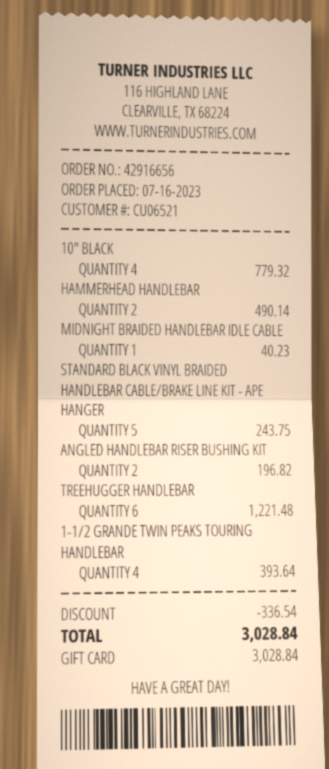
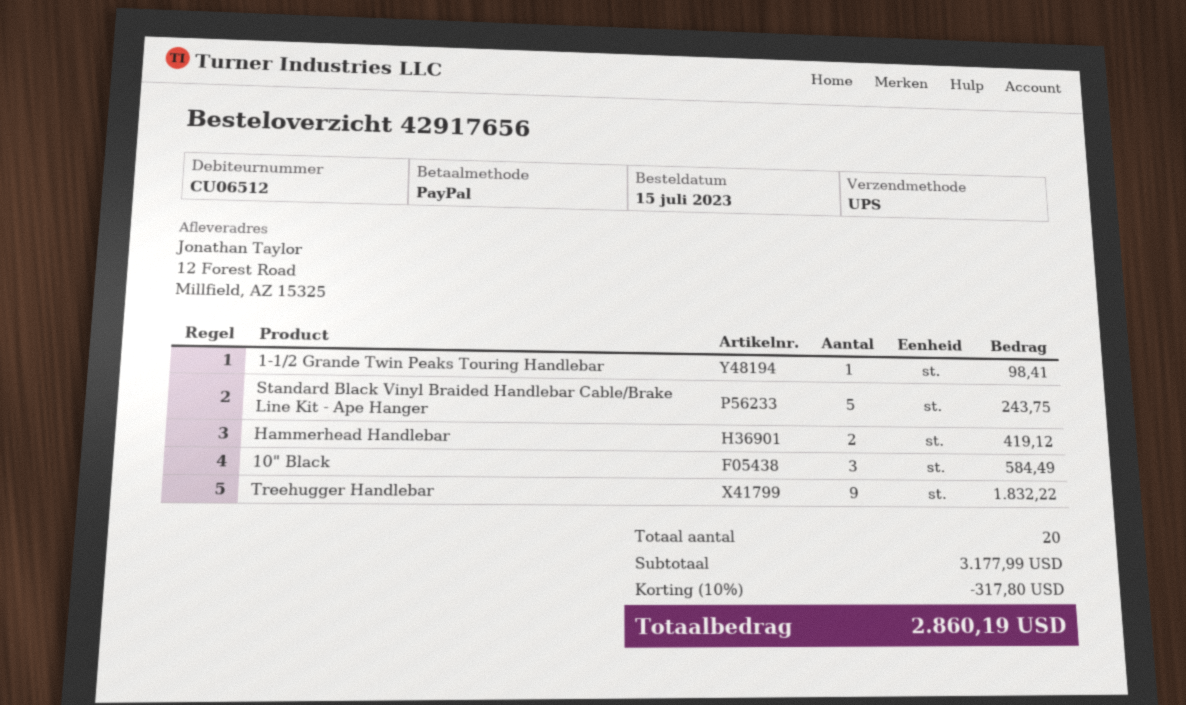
order number: 42916656 -> 42917656
order date: 2023-07-16 -> 2023-07-15
customer number: CU06521 -> CU06512
payment method: gift card -> PayPal
10" BLACK: 4 for 779.32 -> 3 for 584.49
HAMMERHEAD HANDLEBAR: 2 for 490.14 -> 2 for 419.12
MIDNIGHT BRAIDED HANDLEBAR IDLE CABLE: 1 for 40.23 -> none
ANGLED HANDLEBAR RISER BUSHING KIT: 2 for 196.82 -> none
TREEHUGGER HANDLEBAR: 6 for 1221.48 -> 9 for 1832.22
1-1/2 GRANDE TWIN PEAKS TOURING HANDLEBAR: 4 for 393.64 -> 1 for 98.41
discount: 336.54 -> 317.80
total: 3028.84 -> 2860.19

